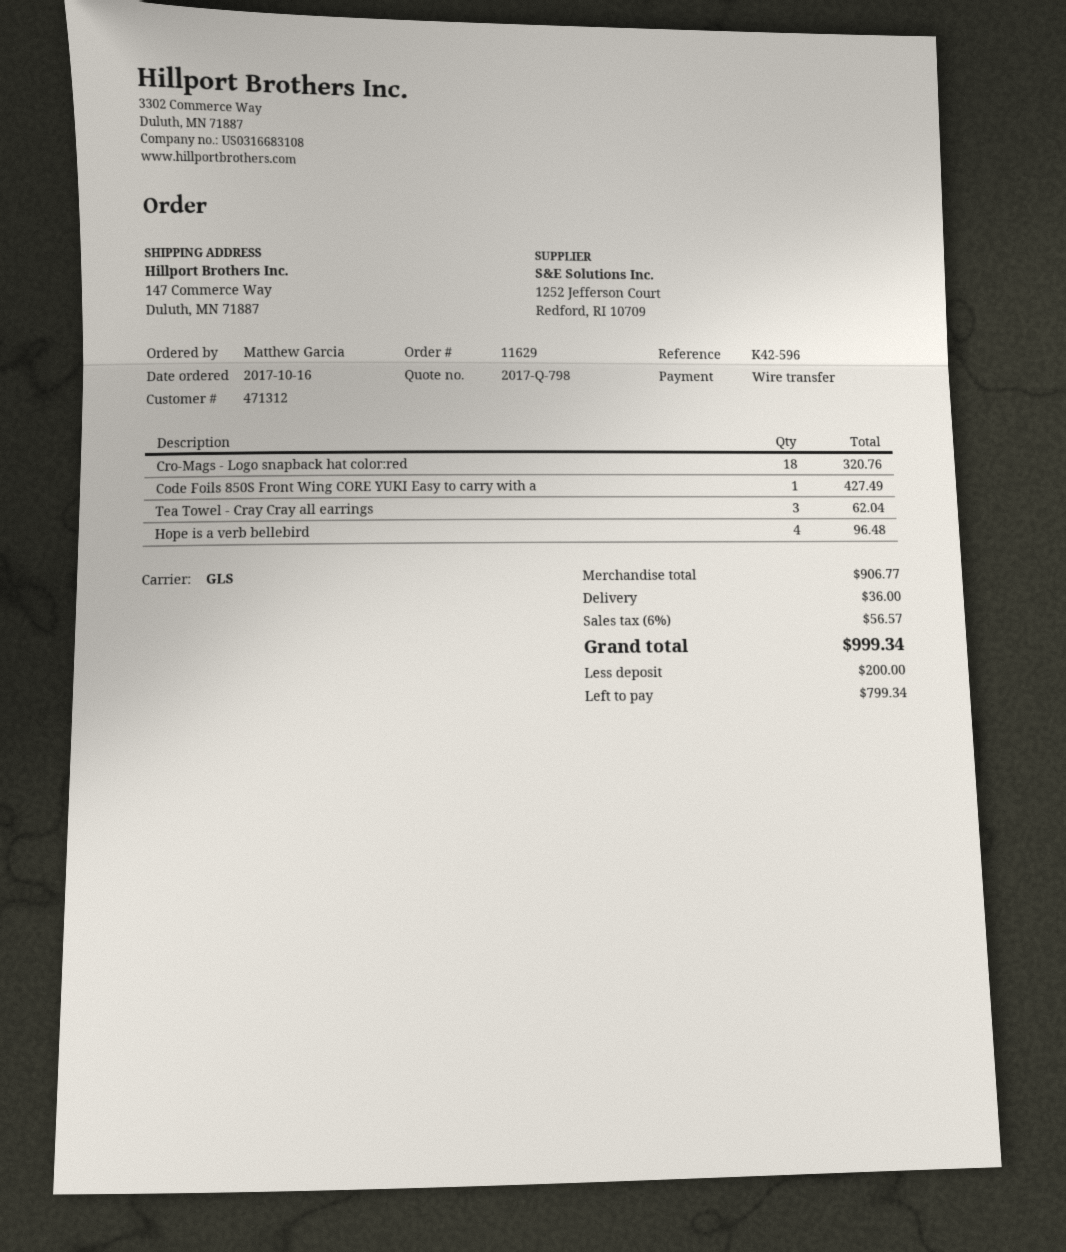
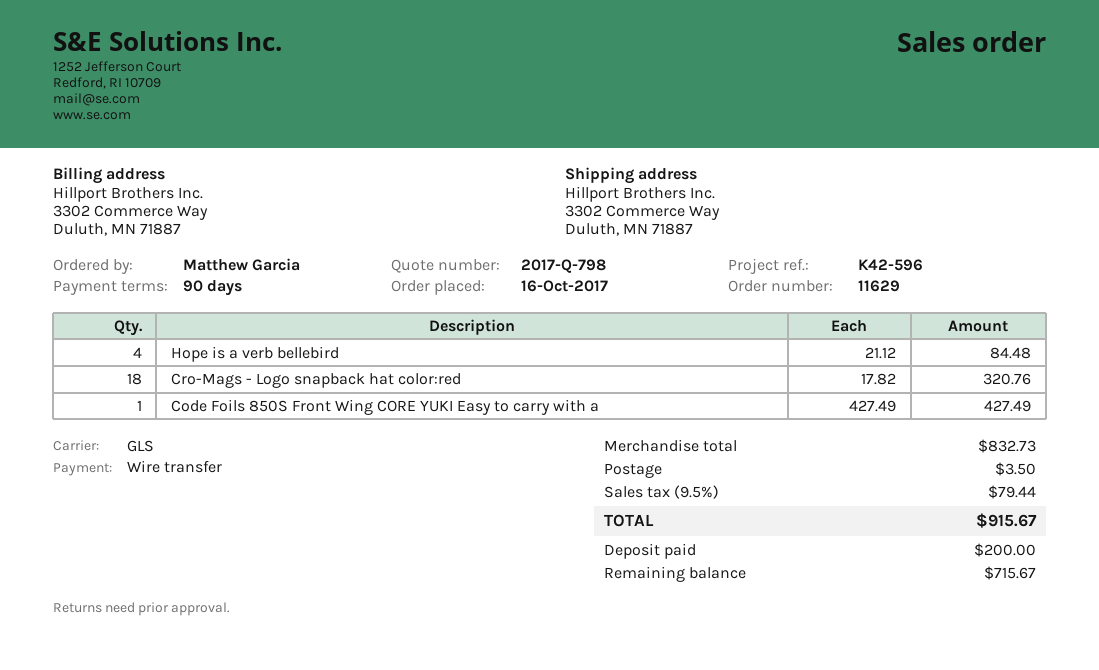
ship to: 147 Commerce Way, Duluth, MN 71887 -> 3302 Commerce Way, Duluth, MN 71887
Tea Towel - Cray Cray all earrings: 3 for 62.04 -> none
Hope is a verb bellebird: 4 for 96.48 -> 4 for 84.48
subtotal: 906.77 -> 832.73
shipping: 36.00 -> 3.50
tax: 6% = 56.57 -> 9.5% = 79.44
total: 999.34 -> 915.67
balance: 799.34 -> 715.67

